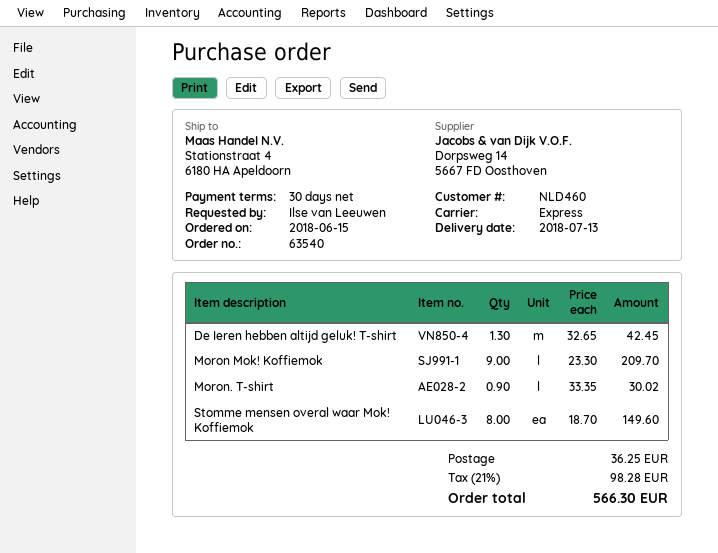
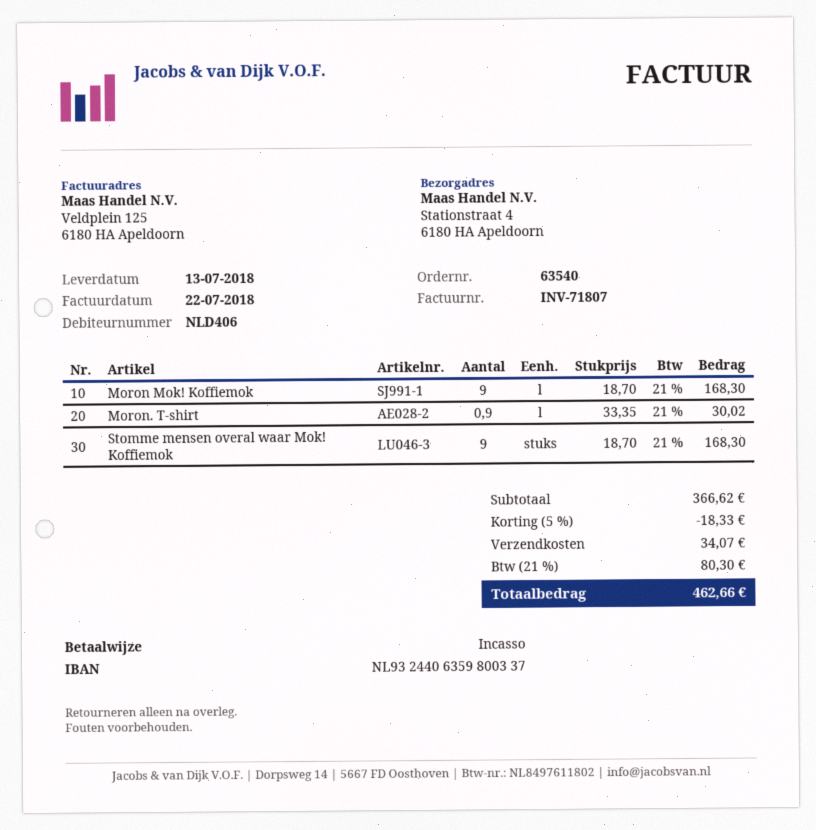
customer number: NLD460 -> NLD406
De Ieren hebben altijd geluk! T-shirt: 1.3 x 32.65 = 42.45 -> none
Moron Mok! Koffiemok: 9 x 23.30 = 209.70 -> 9 x 18.70 = 168.30
Stomme mensen overal waar Mok! Koffiemok: 8 x 18.70 = 149.60 -> 9 x 18.70 = 168.30
discount: none -> 5% = 18.33
shipping: 36.25 -> 34.07
tax: 21% = 98.28 -> 21% = 80.30
total: 566.30 -> 462.66

